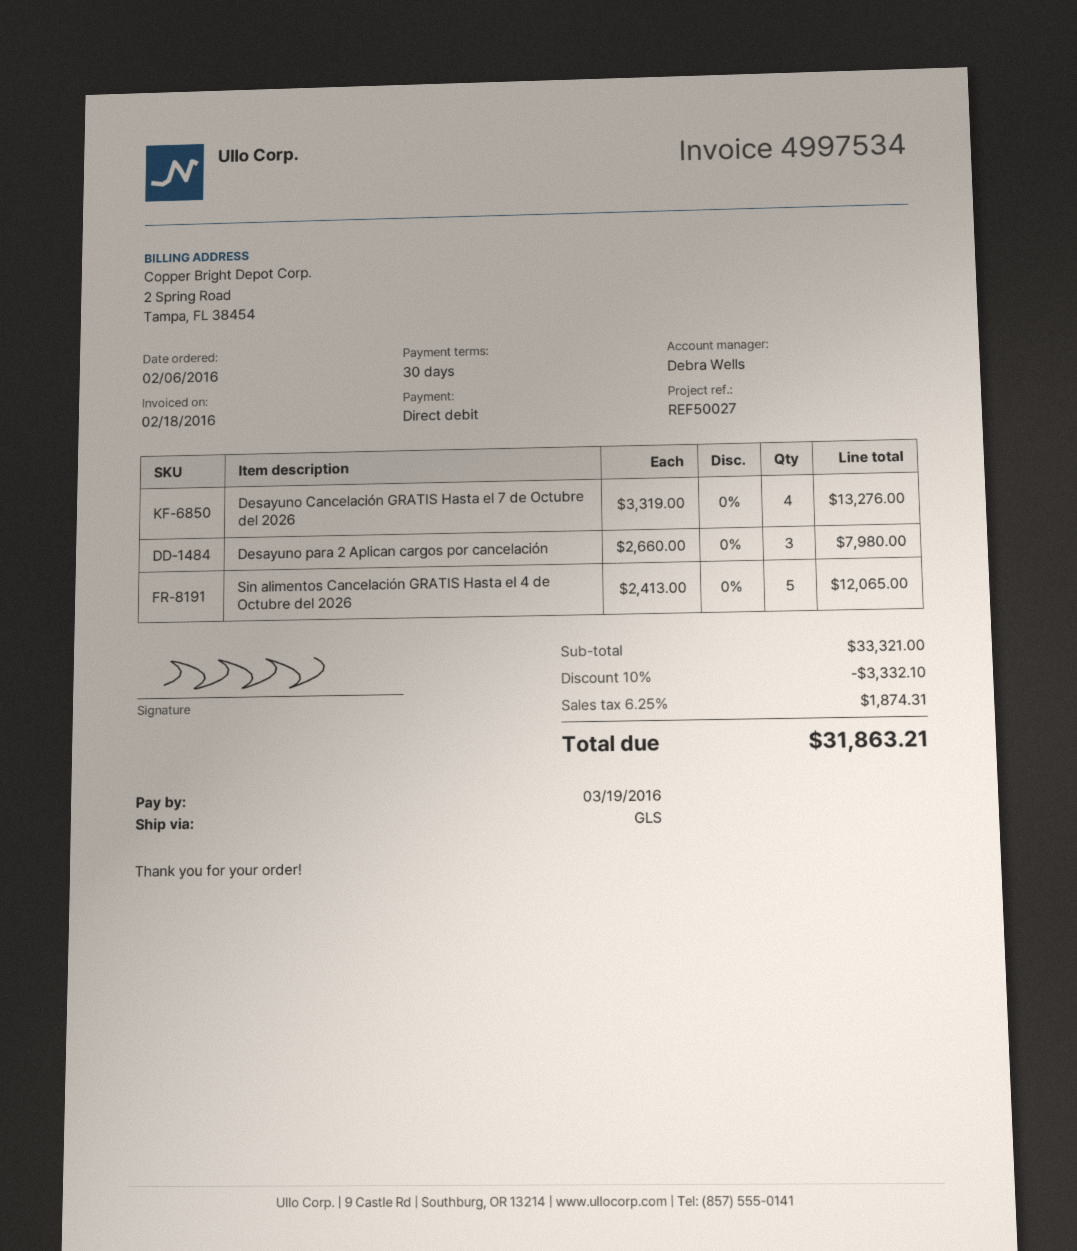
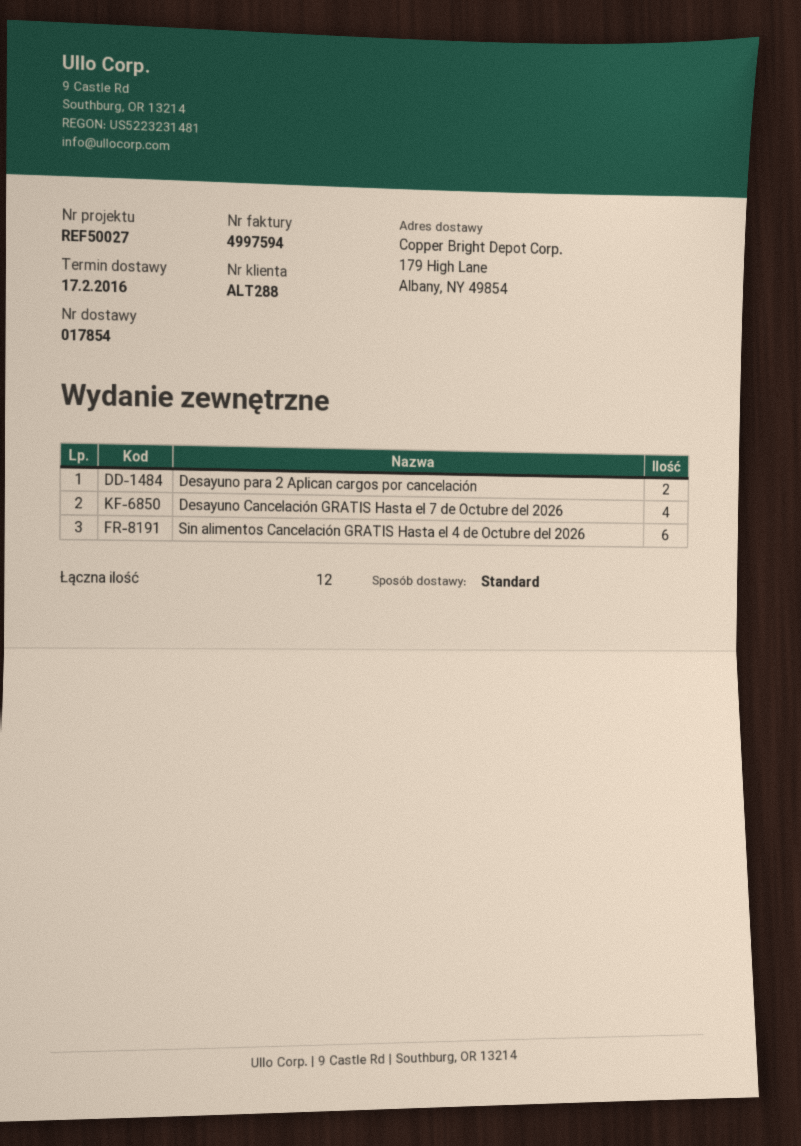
invoice number: 4997534 -> 4997594
shipping method: GLS -> standard
Desayuno para 2 Aplican cargos por cancelación: 3 -> 2
Sin alimentos Cancelación GRATIS Hasta el 4 de Octubre del 2026: 5 -> 6

